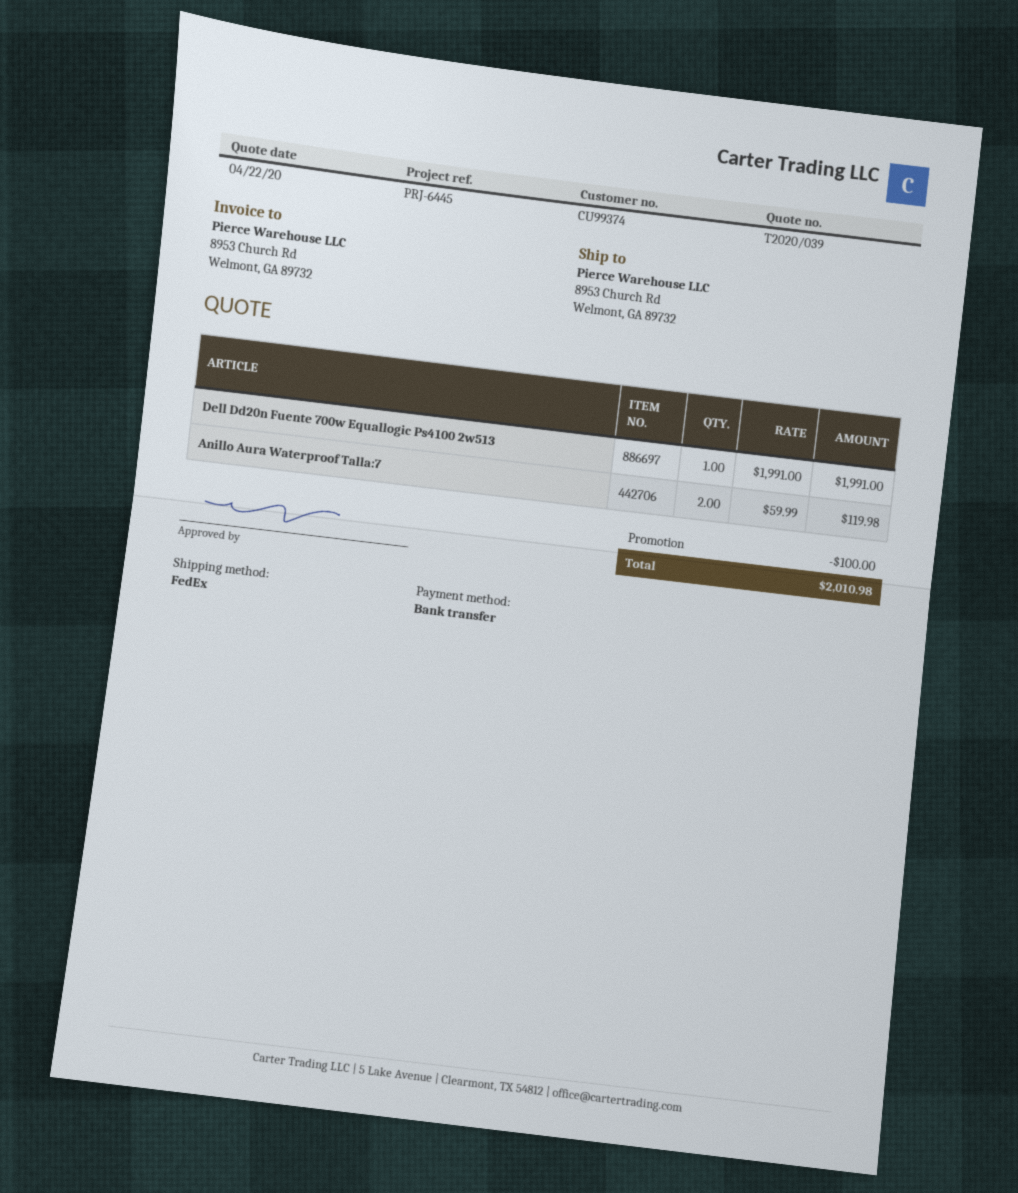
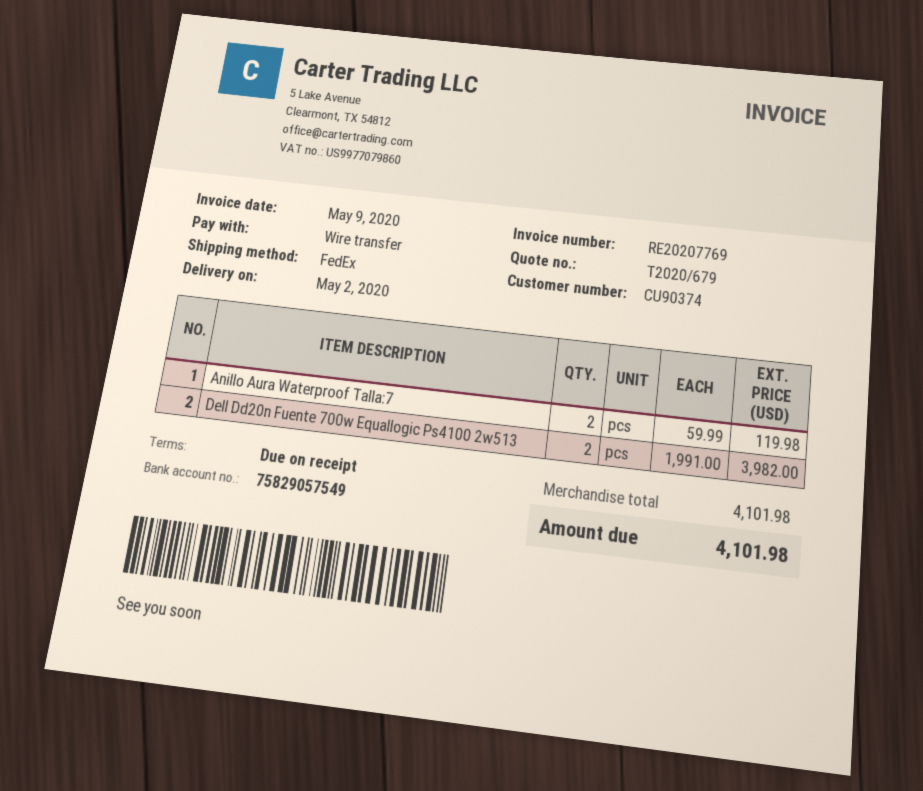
quote number: T2020/039 -> T2020/679
customer number: CU99374 -> CU90374
Dell Dd20n Fuente 700w Equallogic Ps4100 2w513: 1 x 1991.00 = 1991.00 -> 2 x 1991.00 = 3982.00
discount: 100.00 -> none
total: 2010.98 -> 4101.98

